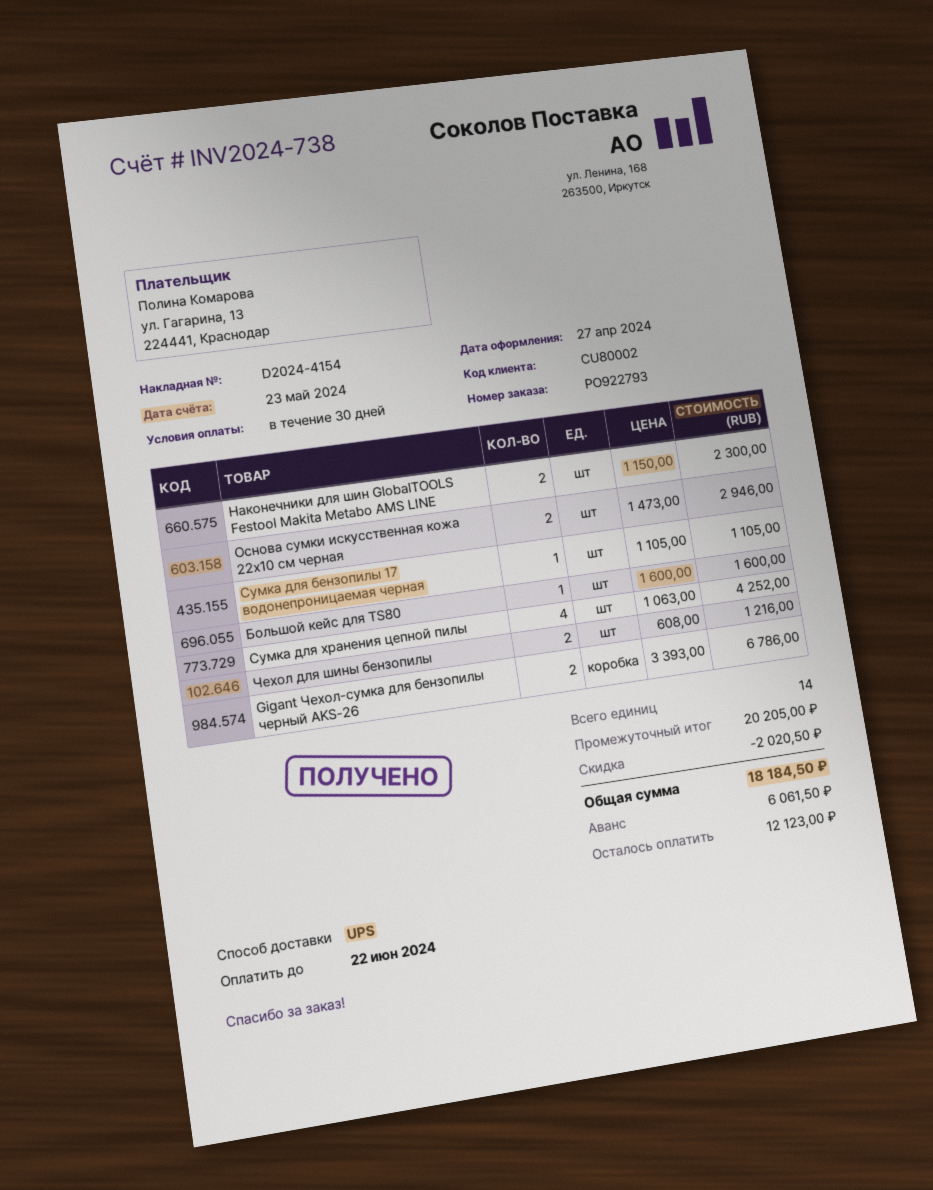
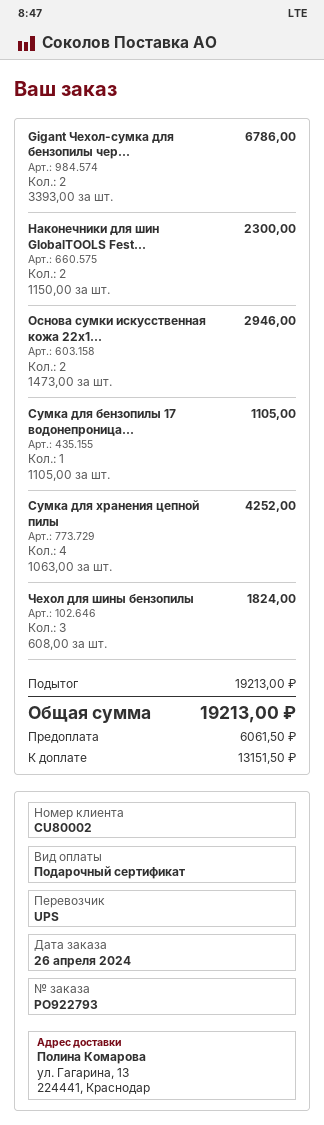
order date: 2024-04-27 -> 2024-04-26
Большой кейс для TS80: 1 x 1600.00 = 1600.00 -> none
Чехол для шины бензопилы: 2 x 608.00 = 1216.00 -> 3 x 608.00 = 1824.00
subtotal: 20205.00 -> 19213.00
discount: 2020.50 -> none
total: 18184.50 -> 19213.00
balance: 12123.00 -> 13151.50

